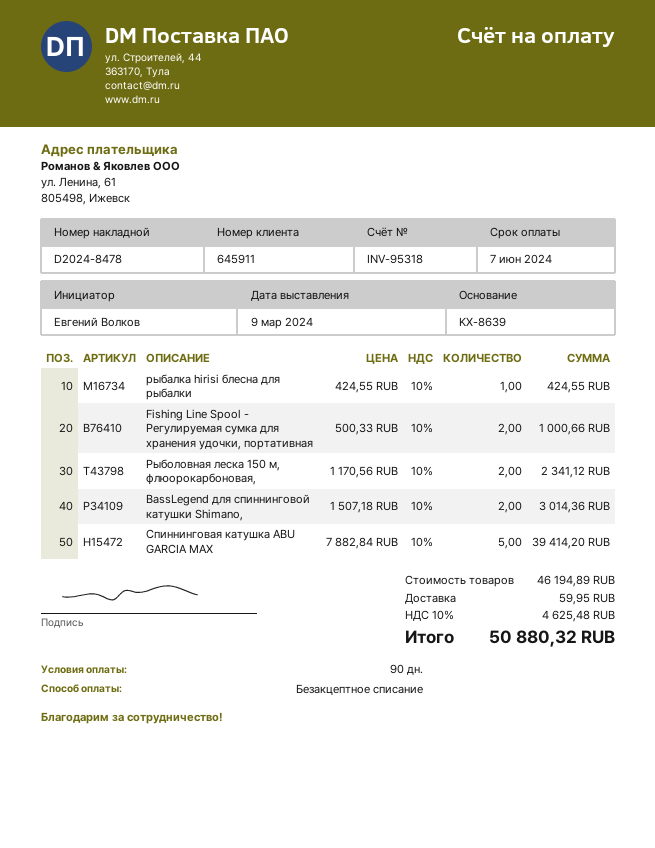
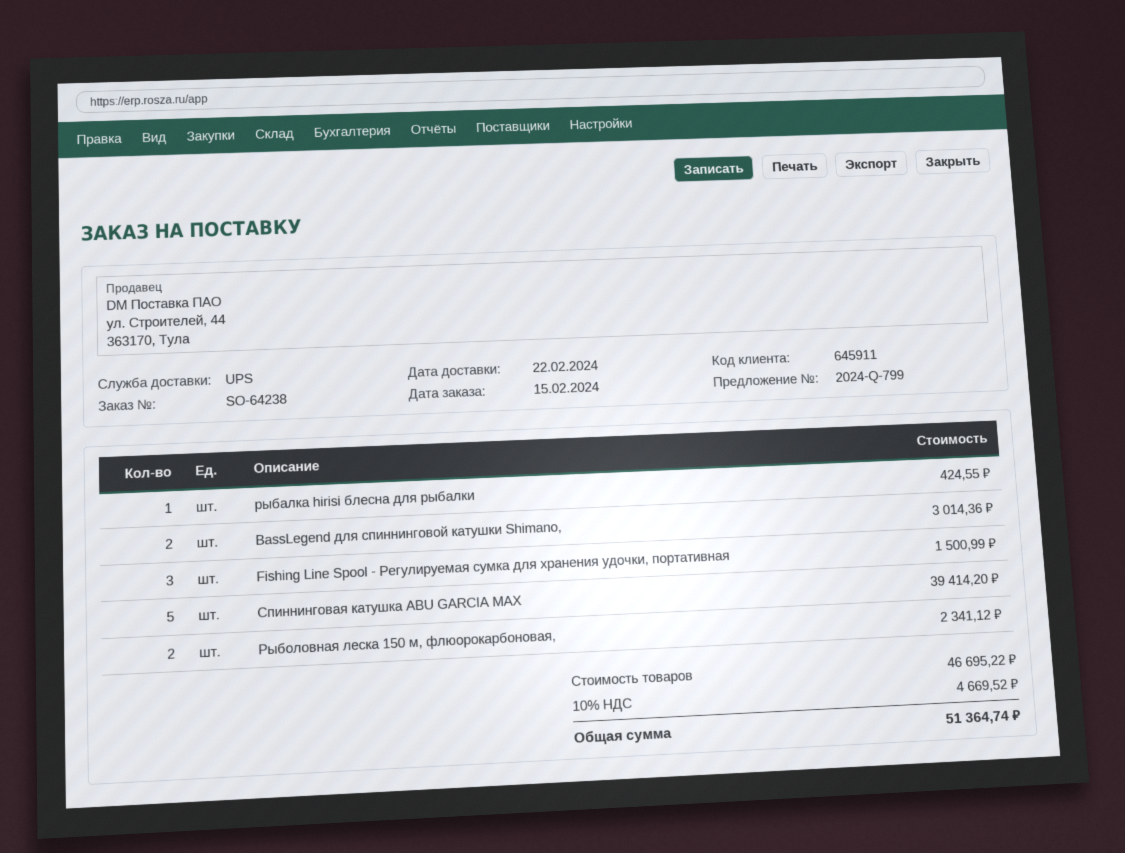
Fishing Line Spool - Регулируемая сумка для хранения удочки, портативная: 2 for 1000.66 -> 3 for 1500.99
subtotal: 46194.89 -> 46695.22
shipping: 59.95 -> none
tax: 10% = 4625.48 -> 10% = 4669.52
total: 50880.32 -> 51364.74

